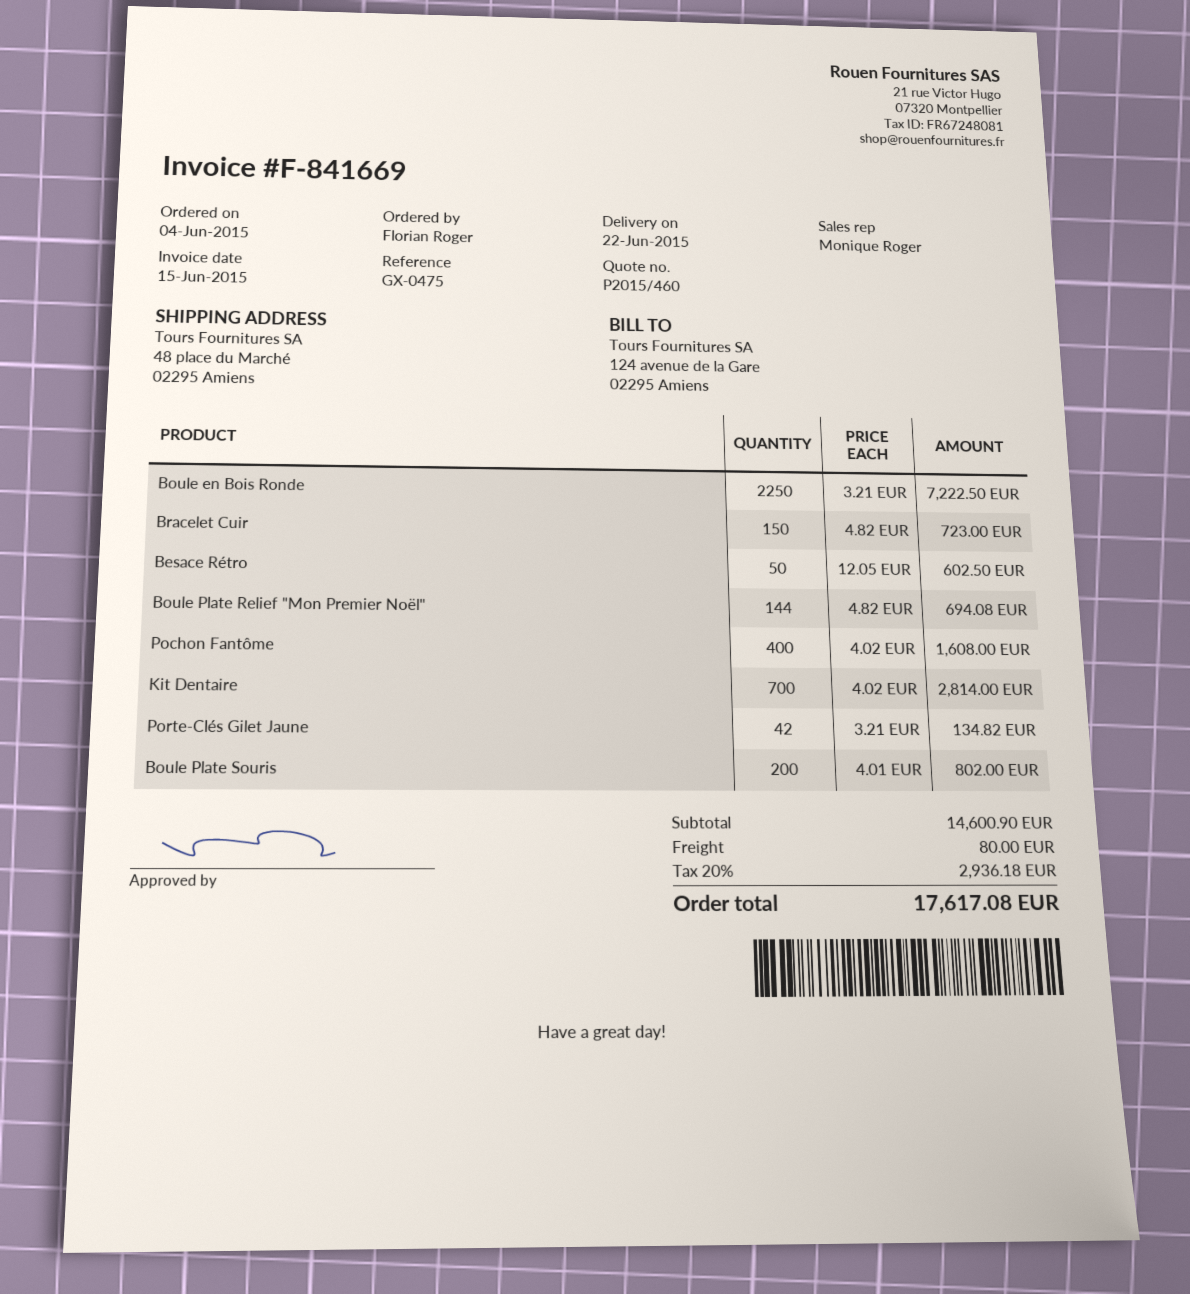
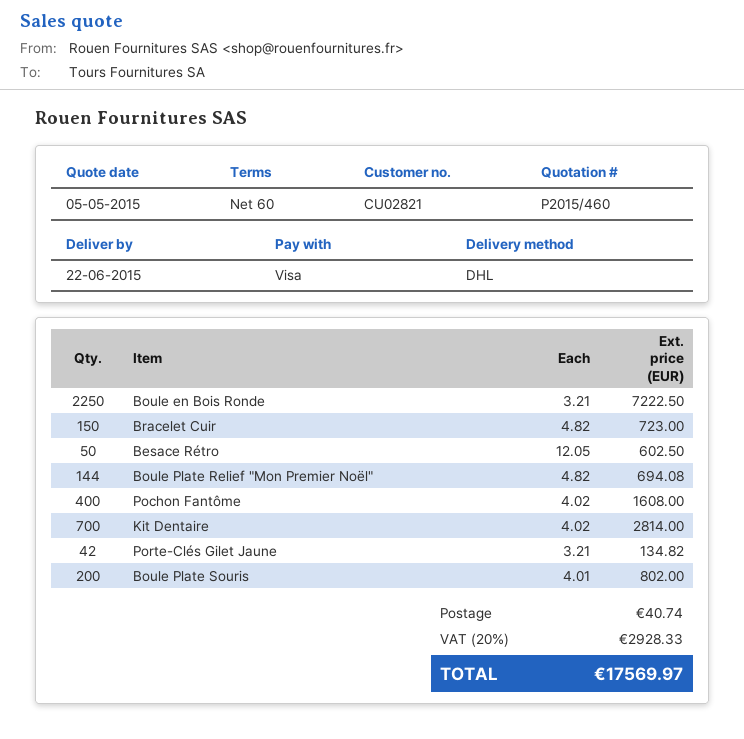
shipping: 80.00 -> 40.74
tax: 20% = 2936.18 -> 20% = 2928.33
total: 17617.08 -> 17569.97

